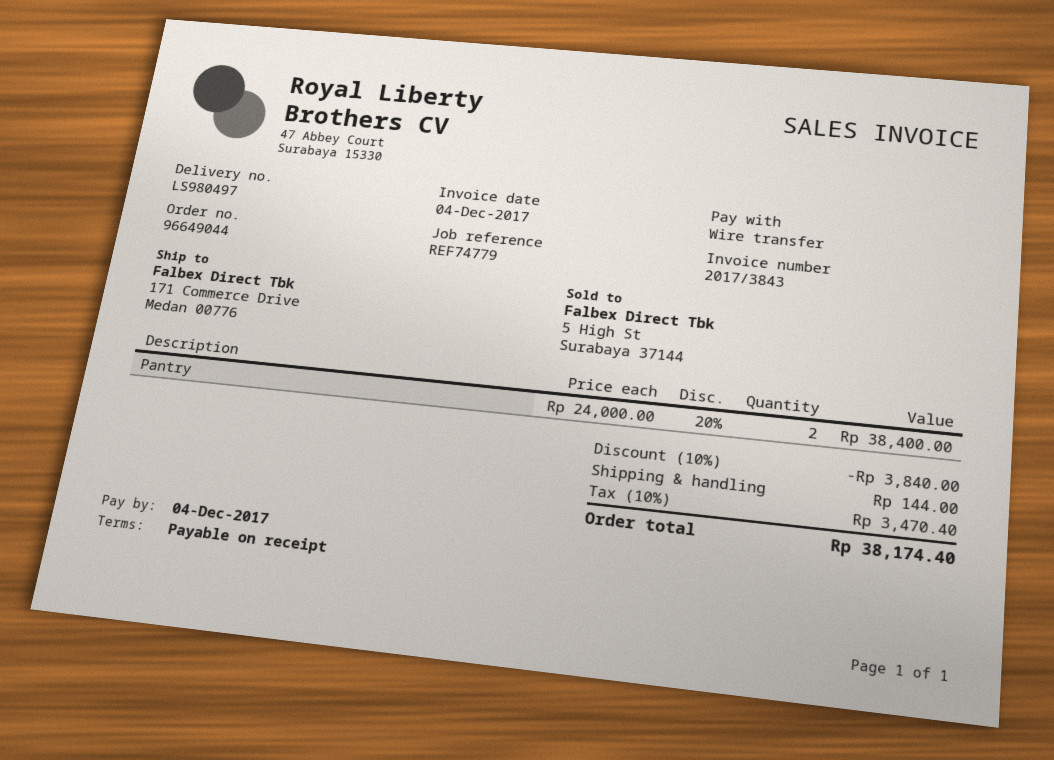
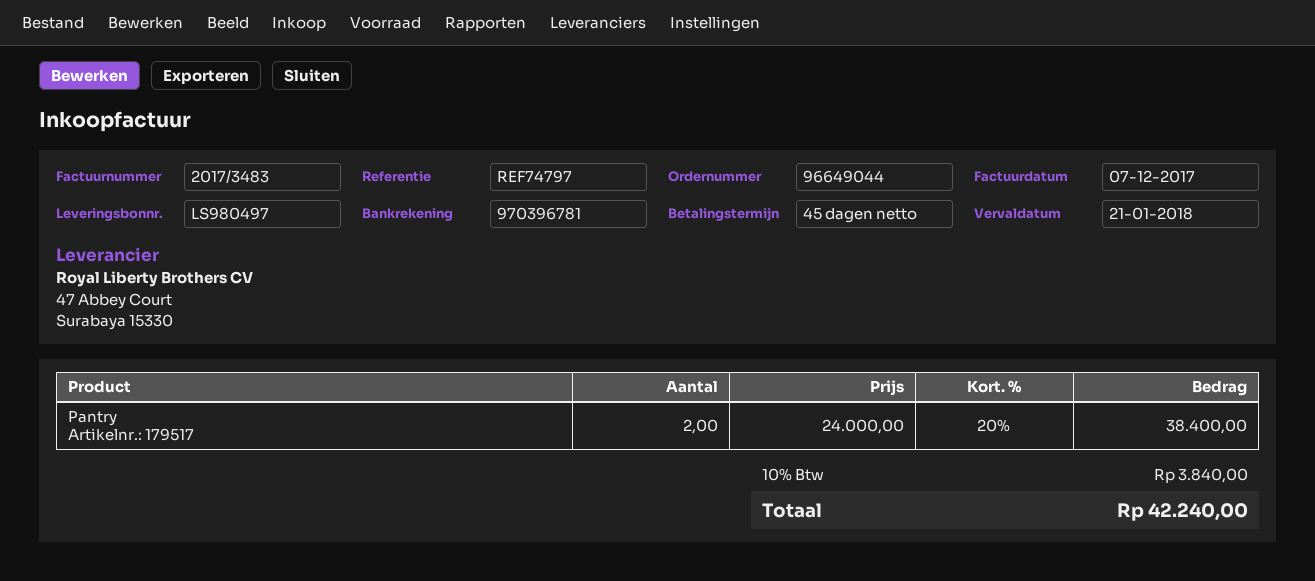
invoice number: 2017/3843 -> 2017/3483
invoice date: 2017-12-04 -> 2017-12-07
payment terms: on receipt -> 45 days
due date: 2017-12-04 -> 2018-01-21
reference: REF74779 -> REF74797
discount: 10% = 3840.00 -> none
shipping: 144.00 -> none
tax: 10% = 3470.40 -> 10% = 3840.00
total: 38174.40 -> 42240.00

